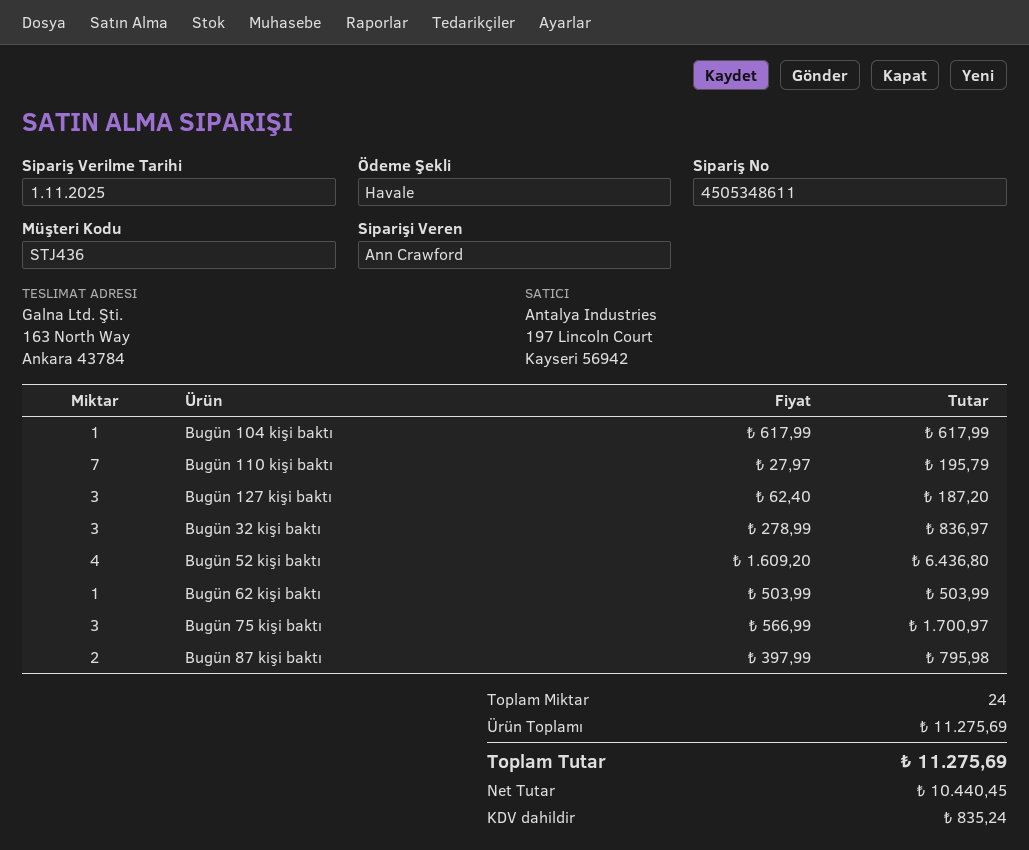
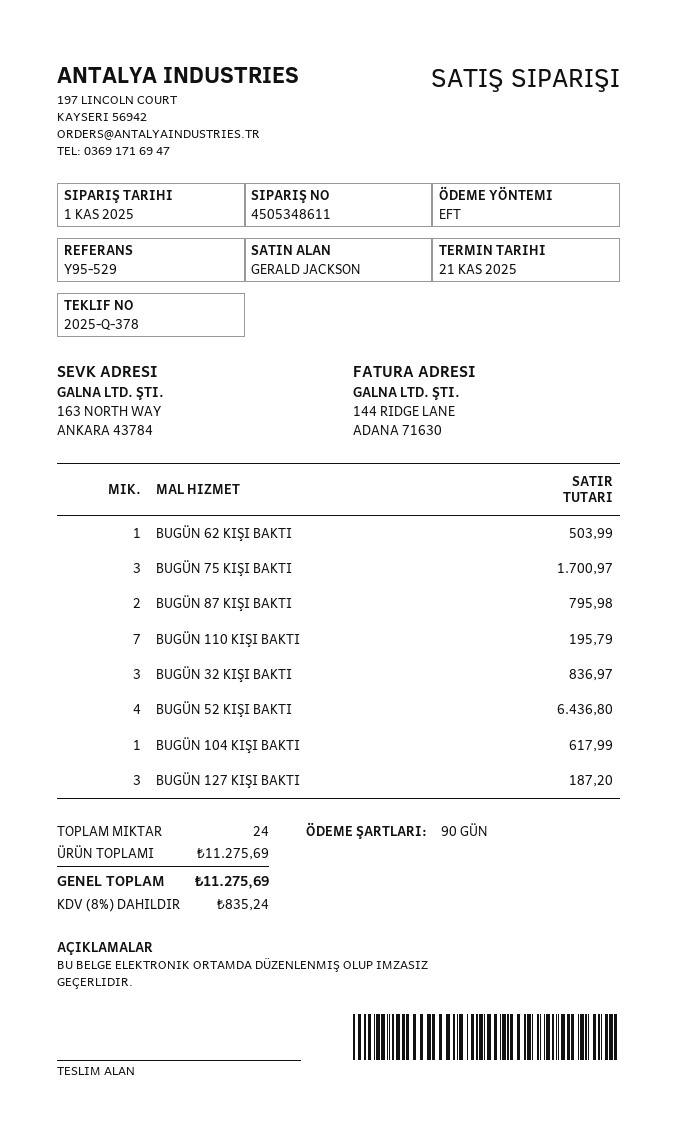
ordered by: Ann Crawford -> GERALD JACKSON

